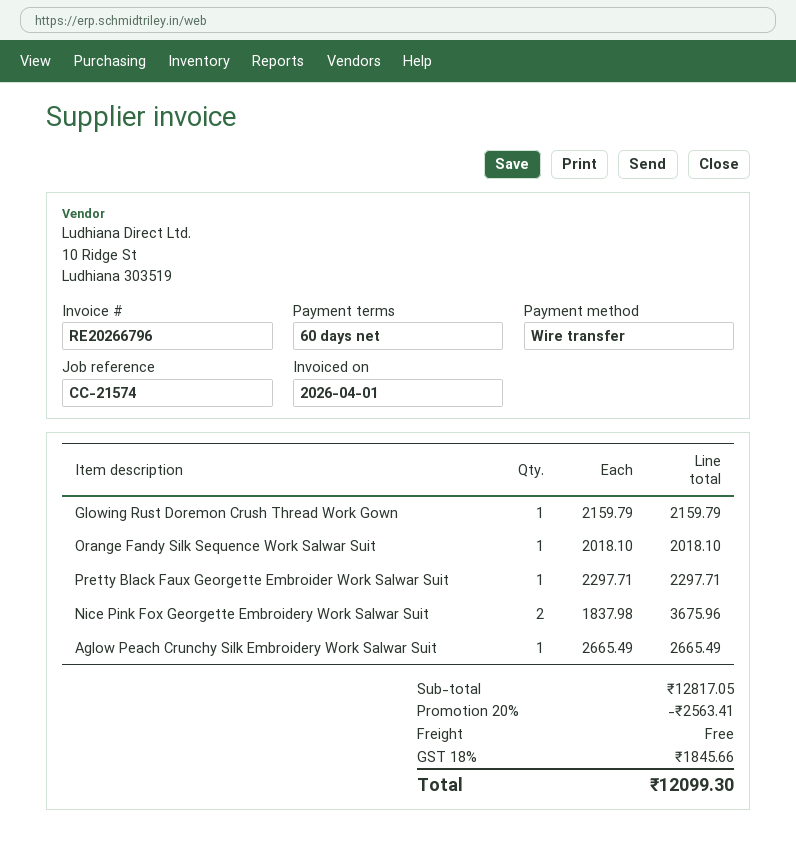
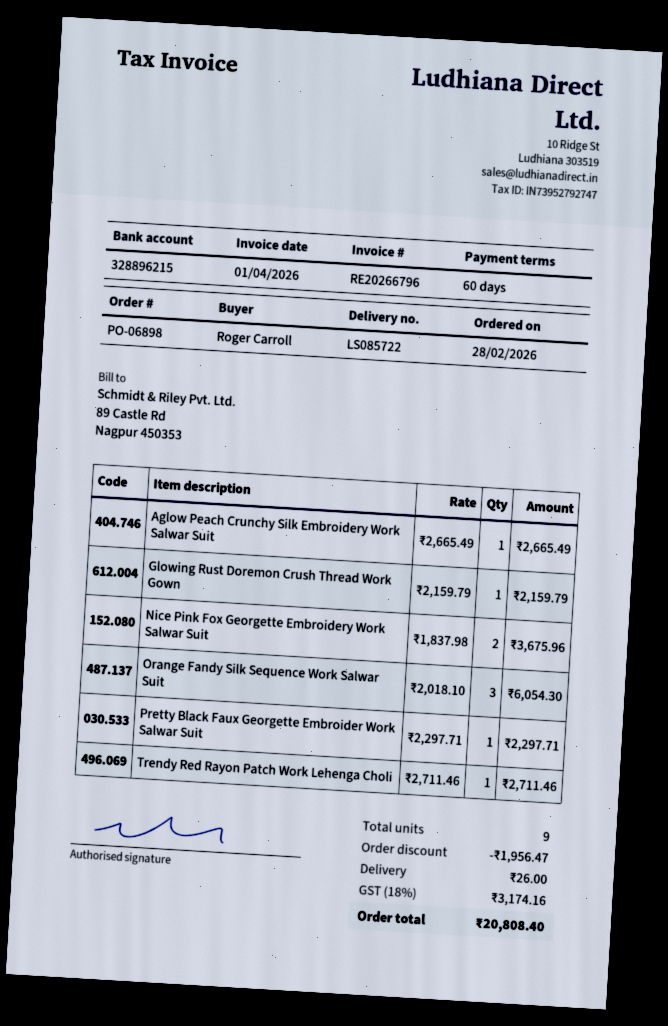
Orange Fandy Silk Sequence Work Salwar Suit: 1 x 2018.10 = 2018.10 -> 3 x 2018.10 = 6054.30
Trendy Red Rayon Patch Work Lehenga Choli: none -> 1 x 2711.46 = 2711.46
discount: 2563.41 -> 1956.47
shipping: 0.00 -> 26.00
tax: 18% = 1845.66 -> 18% = 3174.16
total: 12099.30 -> 20808.40

